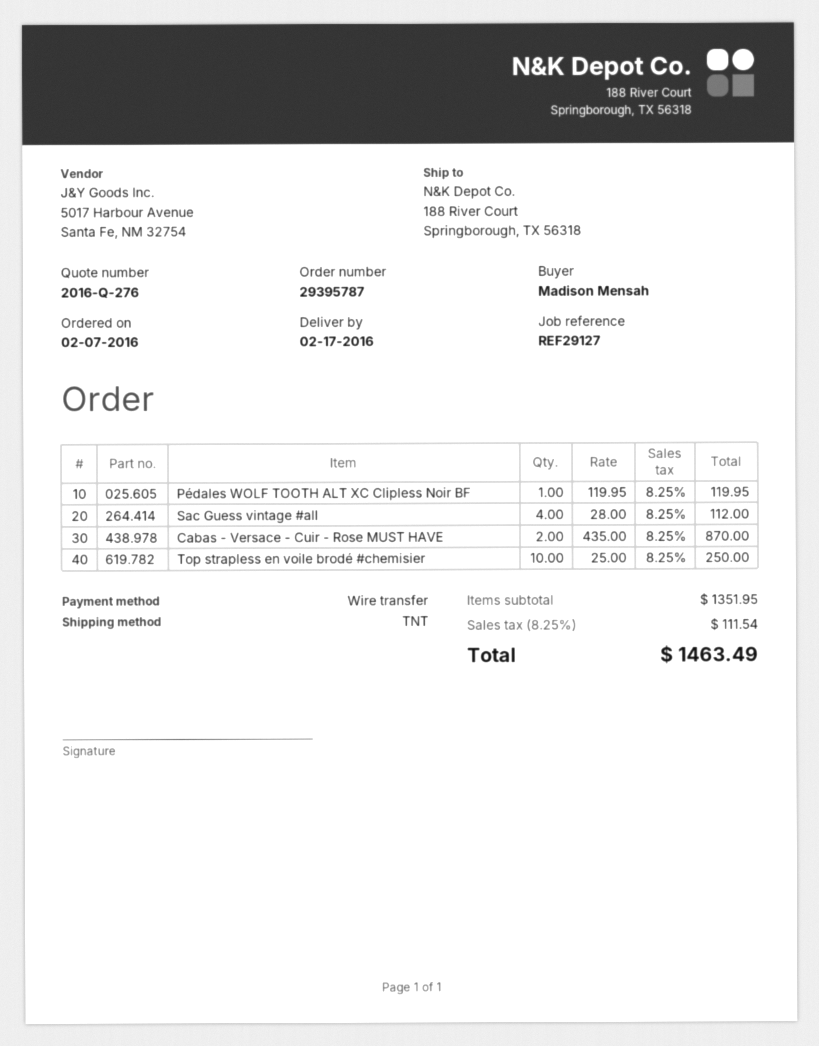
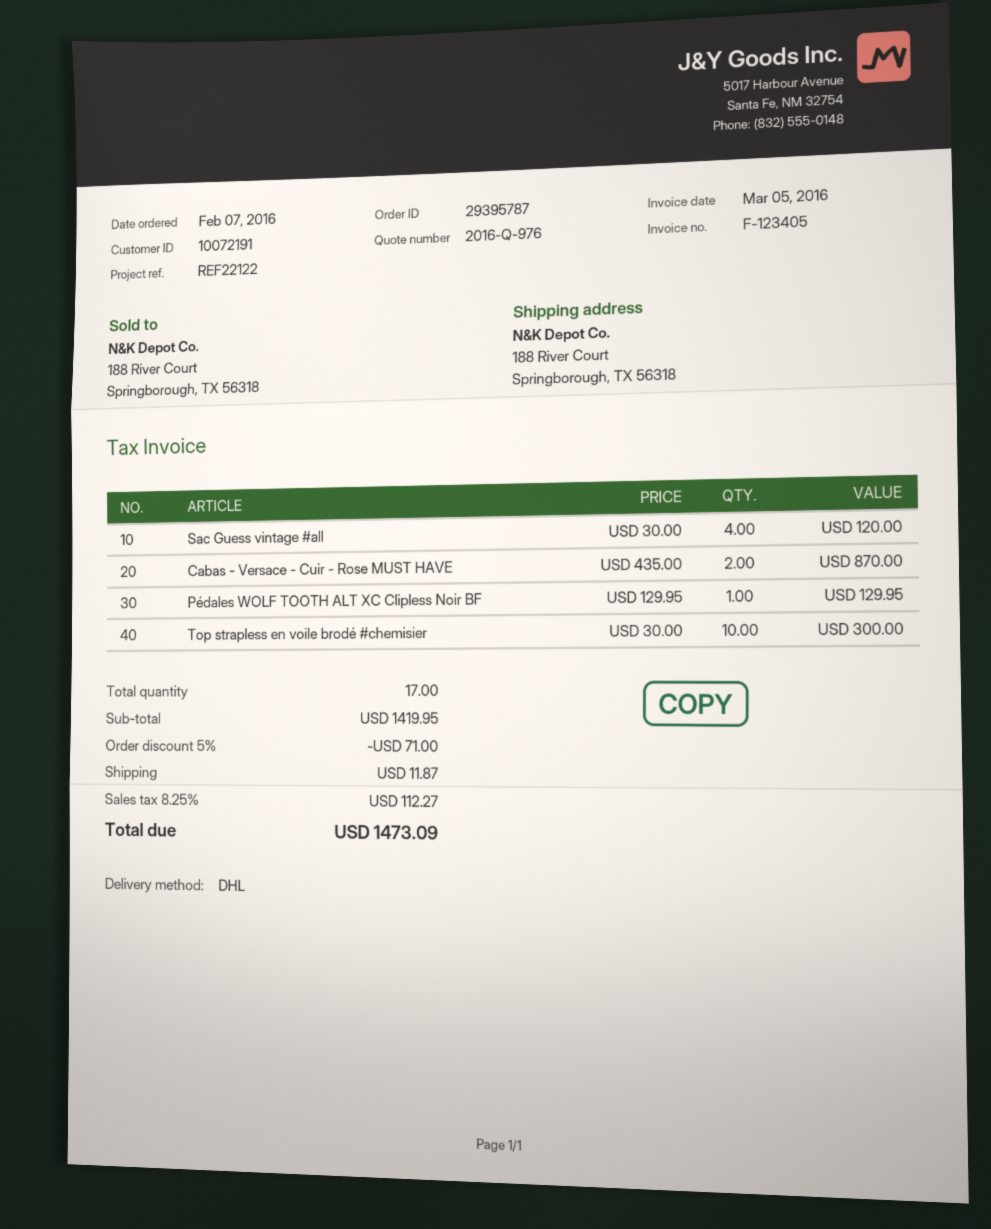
quote number: 2016-Q-276 -> 2016-Q-976
reference: REF29127 -> REF22122
shipping method: TNT -> DHL
Pédales WOLF TOOTH ALT XC Clipless Noir BF: 1 x 119.95 = 119.95 -> 1 x 129.95 = 129.95
Sac Guess vintage #all: 4 x 28.00 = 112.00 -> 4 x 30.00 = 120.00
Top strapless en voile brodé #chemisier: 10 x 25.00 = 250.00 -> 10 x 30.00 = 300.00
subtotal: 1351.95 -> 1419.95
discount: none -> 5% = 71.00
shipping: none -> 11.87
tax: 8.25% = 111.54 -> 8.25% = 112.27
total: 1463.49 -> 1473.09

